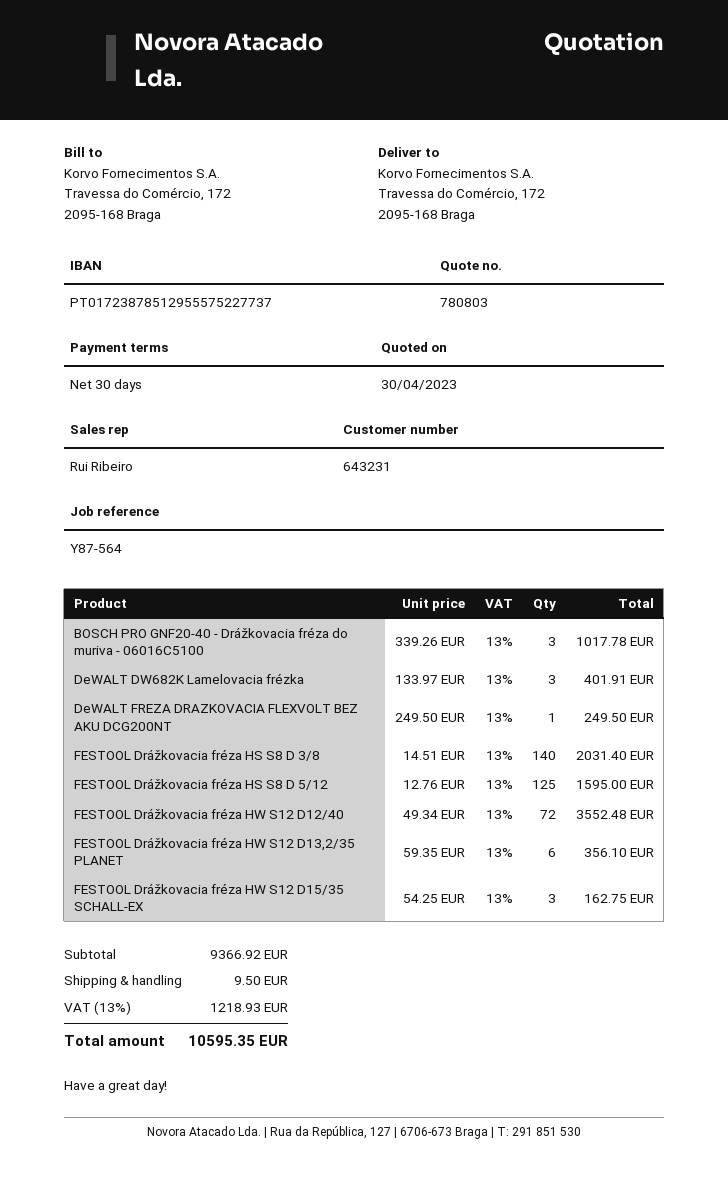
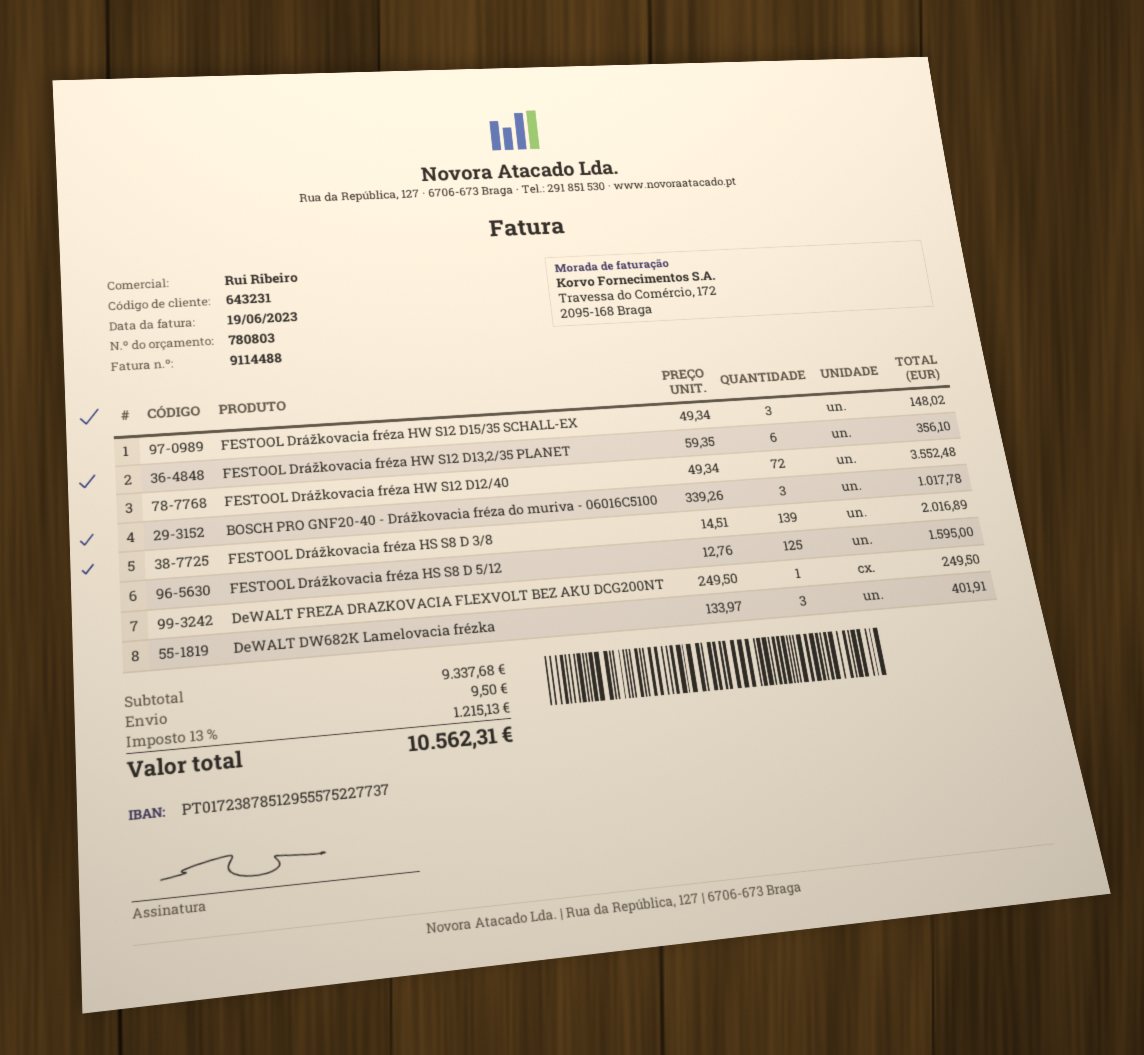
FESTOOL Drážkovacia fréza HS S8 D 3/8: 140 x 14.51 = 2031.40 -> 139 x 14.51 = 2016.89
FESTOOL Drážkovacia fréza HW S12 D15/35 SCHALL-EX: 3 x 54.25 = 162.75 -> 3 x 49.34 = 148.02
subtotal: 9366.92 -> 9337.68
tax: 13% = 1218.93 -> 13% = 1215.13
total: 10595.35 -> 10562.31

